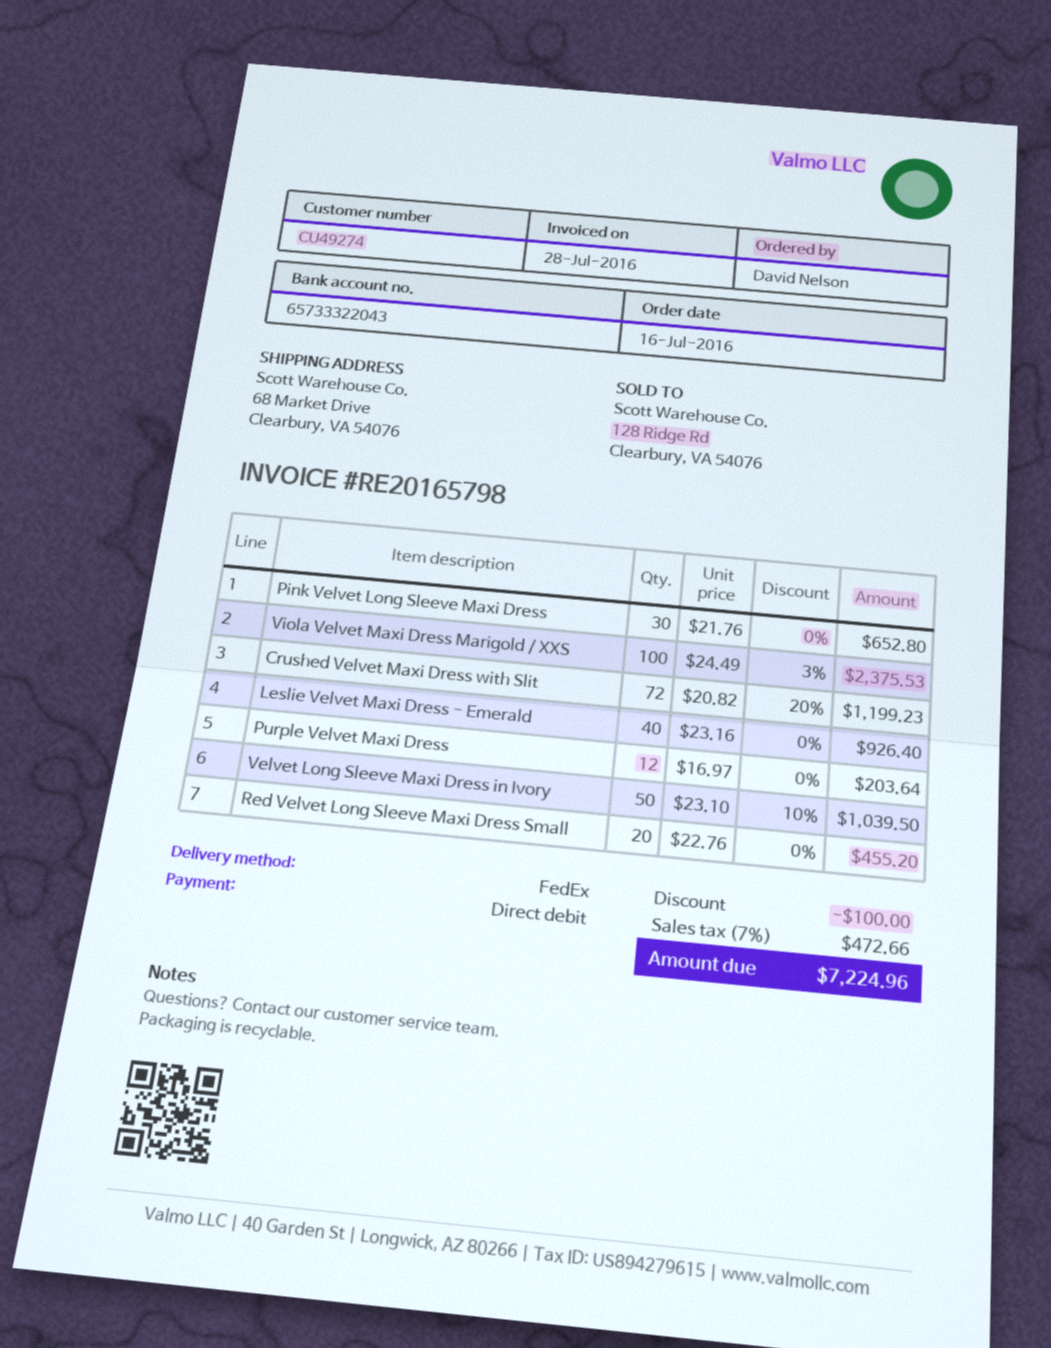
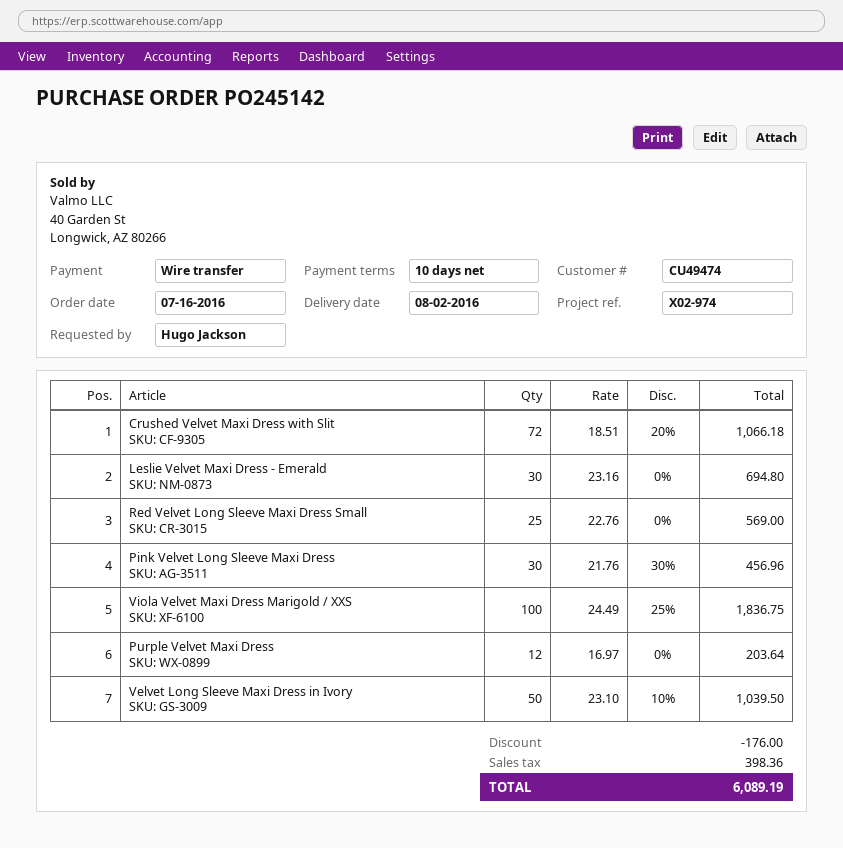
customer number: CU49274 -> CU49474
ordered by: David Nelson -> Hugo Jackson
payment method: direct debit -> bank transfer
Pink Velvet Long Sleeve Maxi Dress: 30 x 21.76 = 652.80 -> 30 x 21.76 - 30% = 456.96
Viola Velvet Maxi Dress Marigold / XXS: 100 x 24.49 - 3% = 2375.53 -> 100 x 24.49 - 25% = 1836.75
Crushed Velvet Maxi Dress with Slit: 72 x 20.82 - 20% = 1199.23 -> 72 x 18.51 - 20% = 1066.18
Leslie Velvet Maxi Dress - Emerald: 40 x 23.16 = 926.40 -> 30 x 23.16 = 694.80
Red Velvet Long Sleeve Maxi Dress Small: 20 x 22.76 = 455.20 -> 25 x 22.76 = 569.00
discount: 100.00 -> 176.00
tax: 472.66 -> 398.36
total: 7224.96 -> 6089.19

